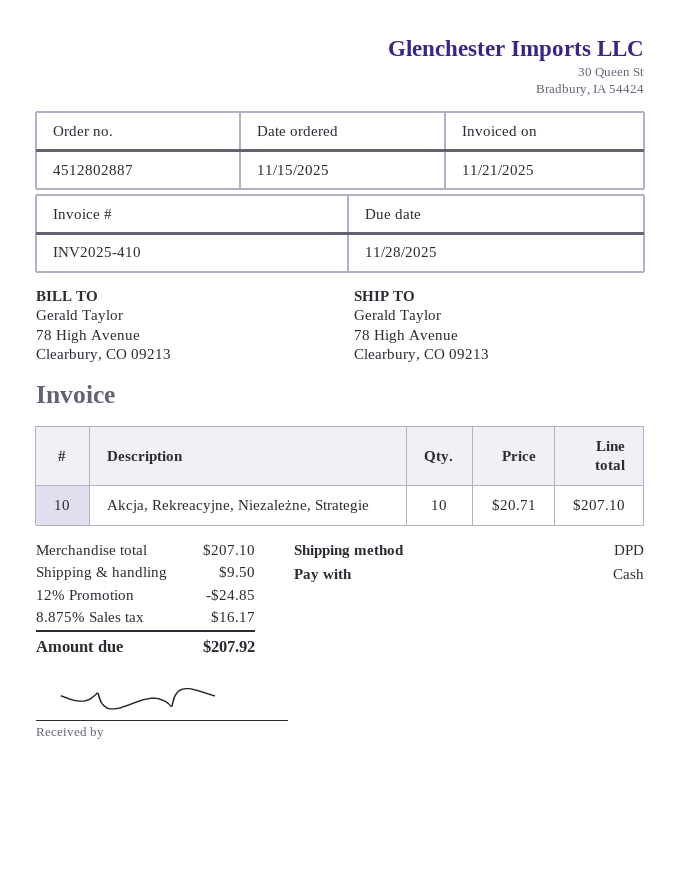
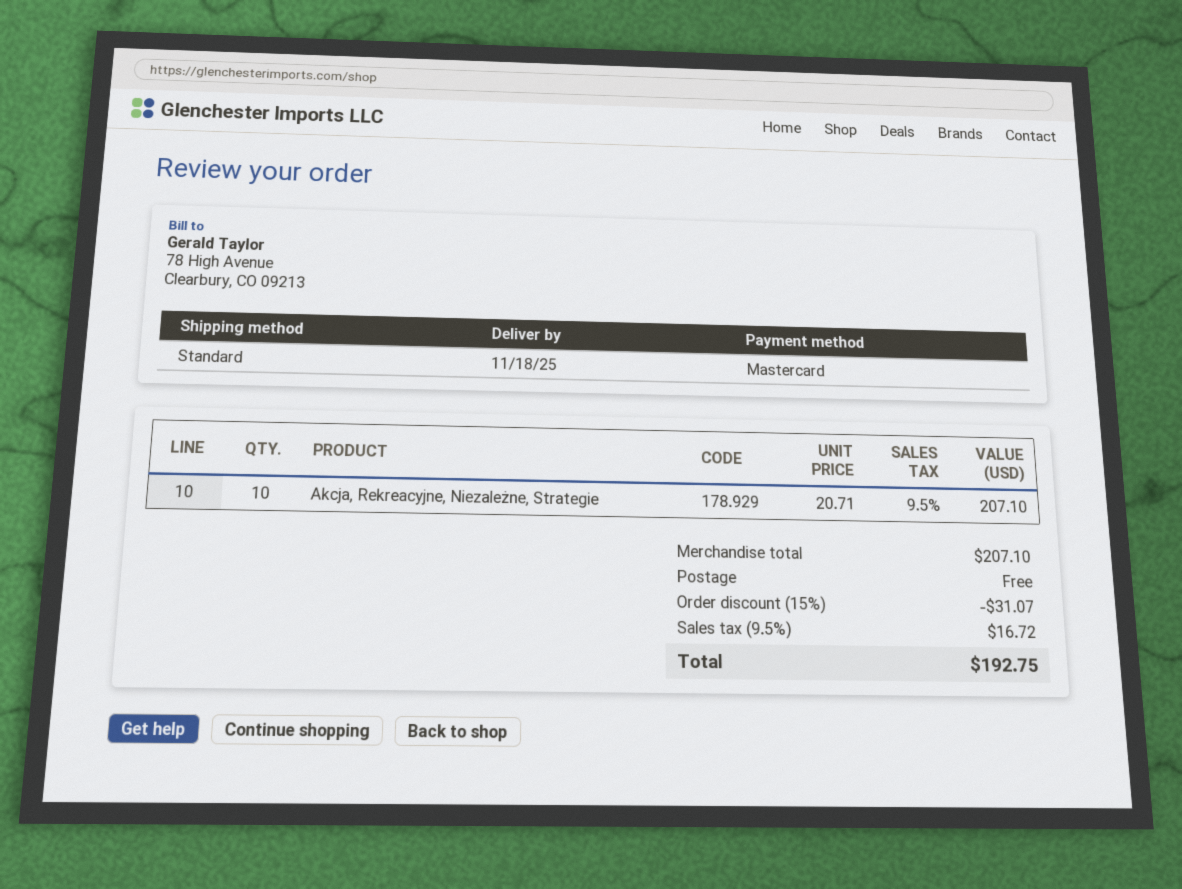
payment method: cash -> Mastercard
shipping method: DPD -> standard
discount: 12% = 24.85 -> 15% = 31.07
shipping: 9.50 -> 0.00
tax: 8.875% = 16.17 -> 9.5% = 16.72
total: 207.92 -> 192.75

